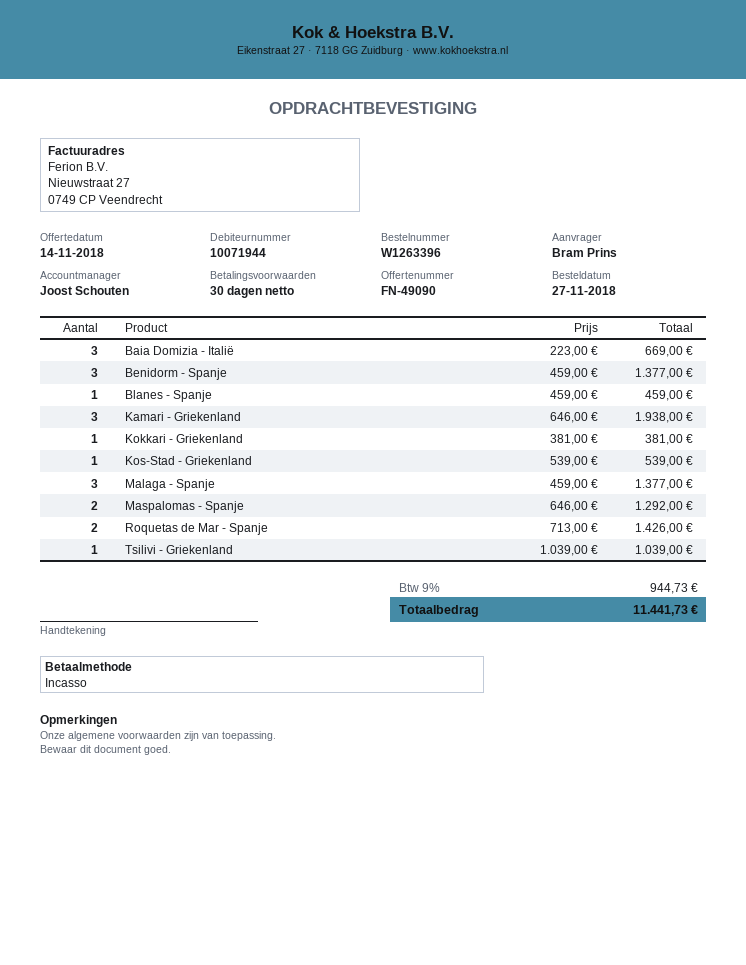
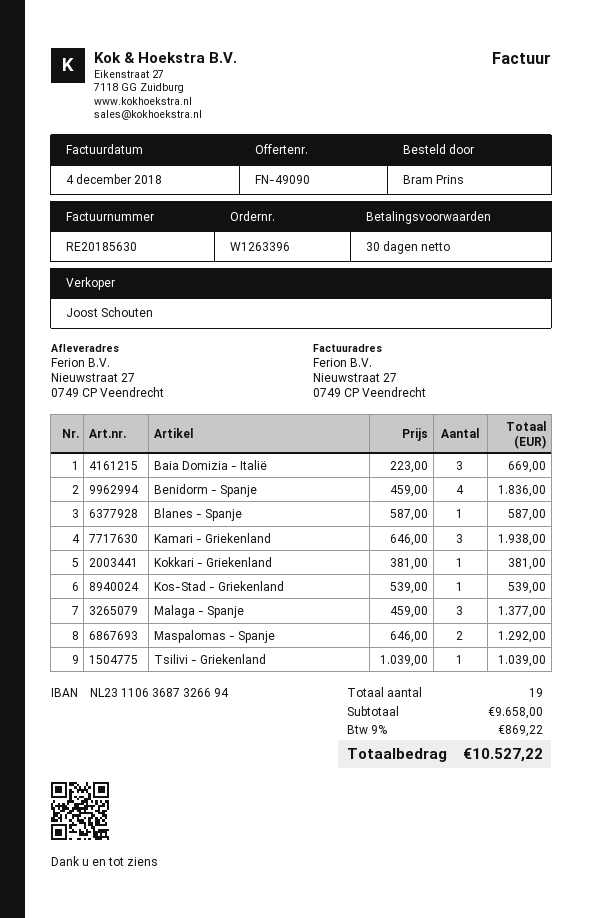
Benidorm - Spanje: 3 x 459.00 = 1377.00 -> 4 x 459.00 = 1836.00
Blanes - Spanje: 1 x 459.00 = 459.00 -> 1 x 587.00 = 587.00
Roquetas de Mar - Spanje: 2 x 713.00 = 1426.00 -> none
tax: 9% = 944.73 -> 9% = 869.22
total: 11441.73 -> 10527.22

